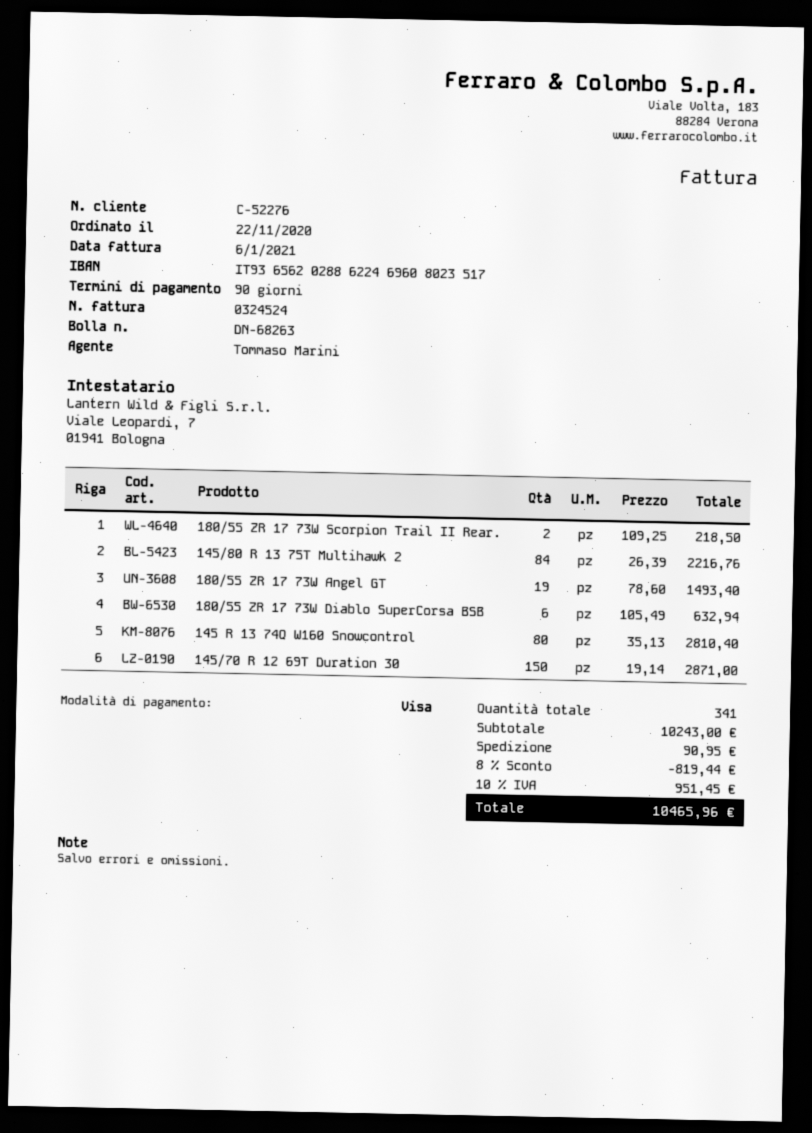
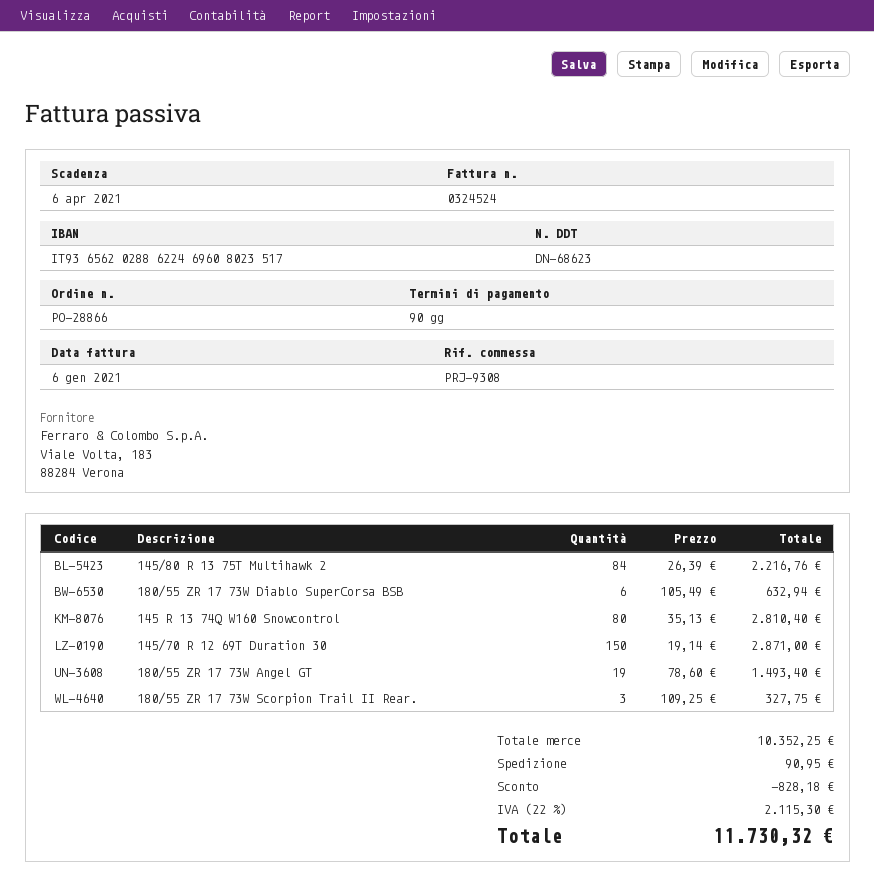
delivery note number: DN-68263 -> DN-68623
180/55 ZR 17 73W Scorpion Trail II Rear.: 2 x 109.25 = 218.50 -> 3 x 109.25 = 327.75
subtotal: 10243.00 -> 10352.25
discount: 819.44 -> 828.18
tax: 10% = 951.45 -> 22% = 2115.30
total: 10465.96 -> 11730.32

